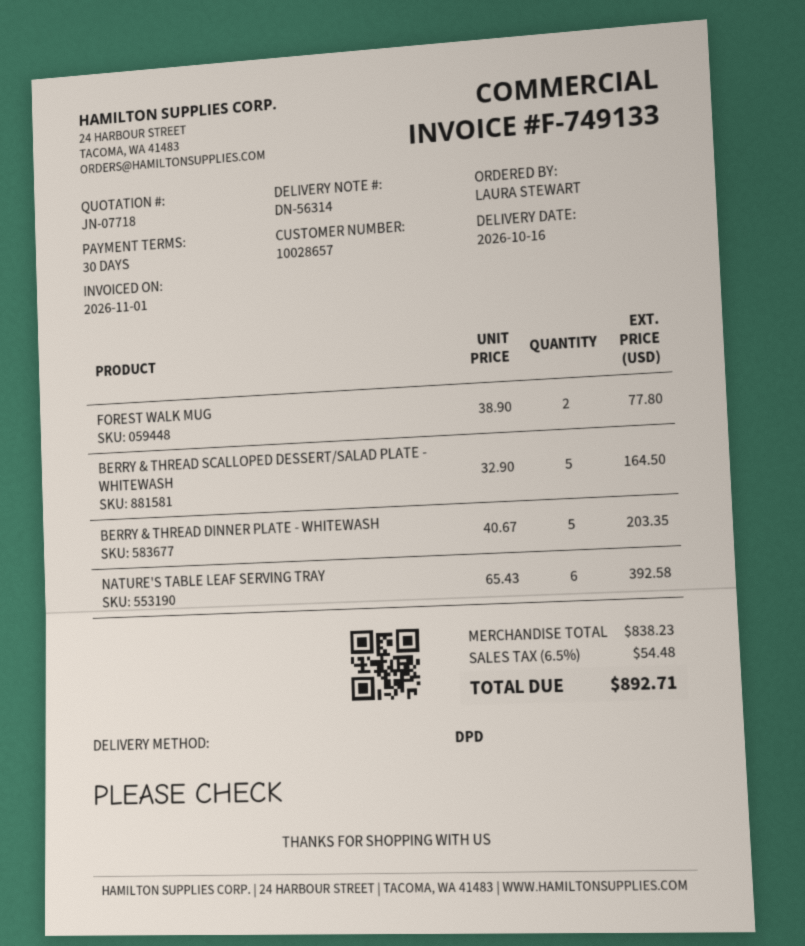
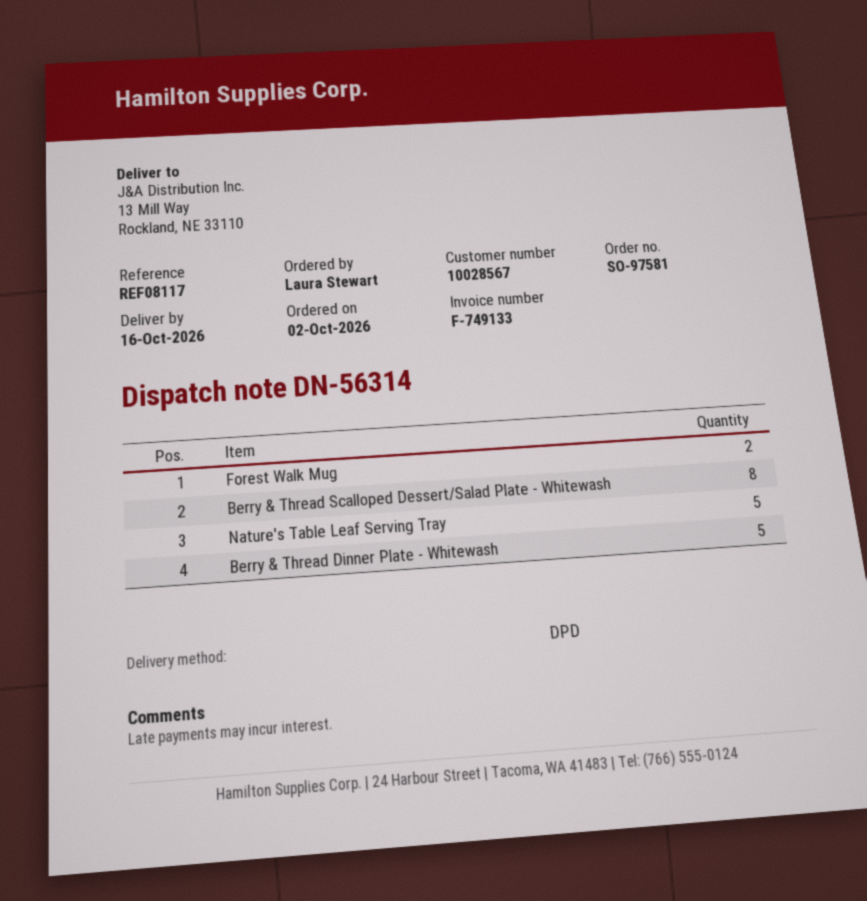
customer number: 10028657 -> 10028567
BERRY & THREAD SCALLOPED DESSERT/SALAD PLATE - WHITEWASH: 5 -> 8
NATURE'S TABLE LEAF SERVING TRAY: 6 -> 5

